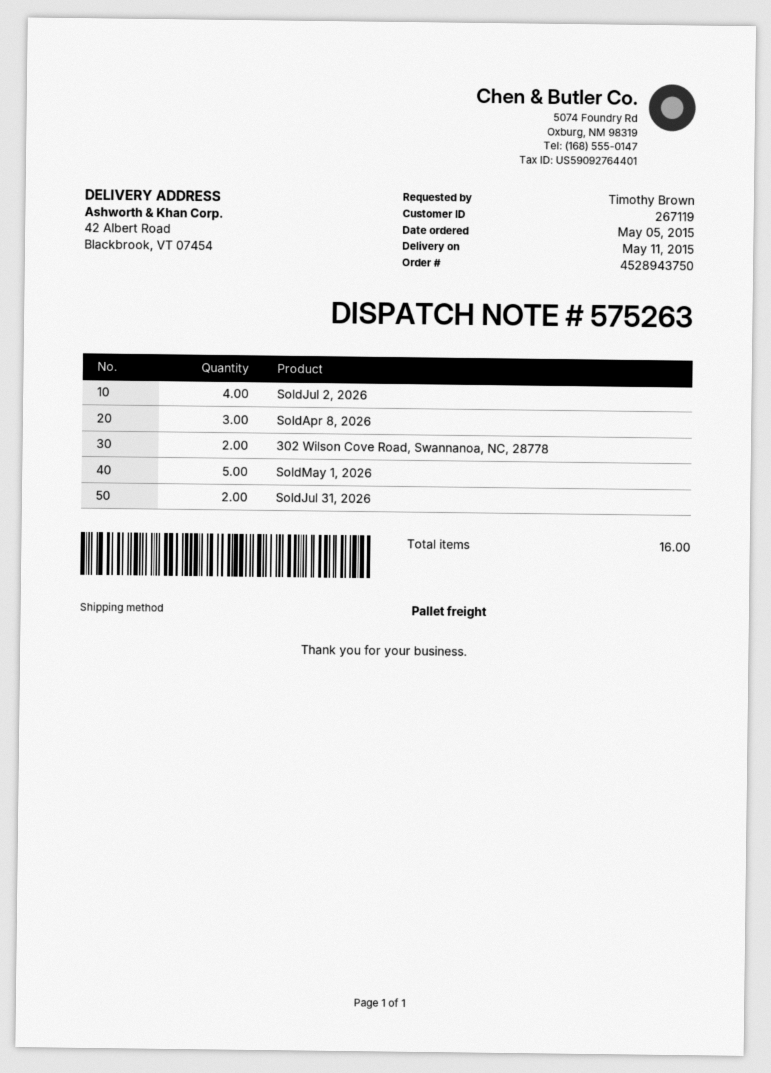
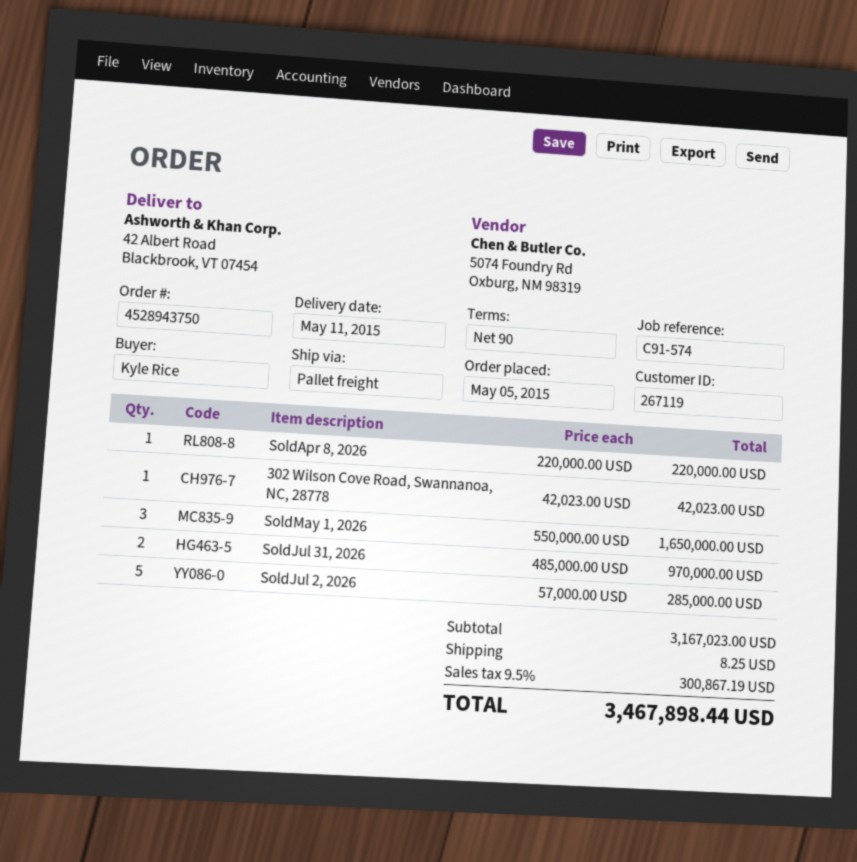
ordered by: Timothy Brown -> Kyle Rice
SoldJul 2, 2026: 4 -> 5
SoldApr 8, 2026: 3 -> 1
302 Wilson Cove Road, Swannanoa, NC, 28778: 2 -> 1
SoldMay 1, 2026: 5 -> 3

